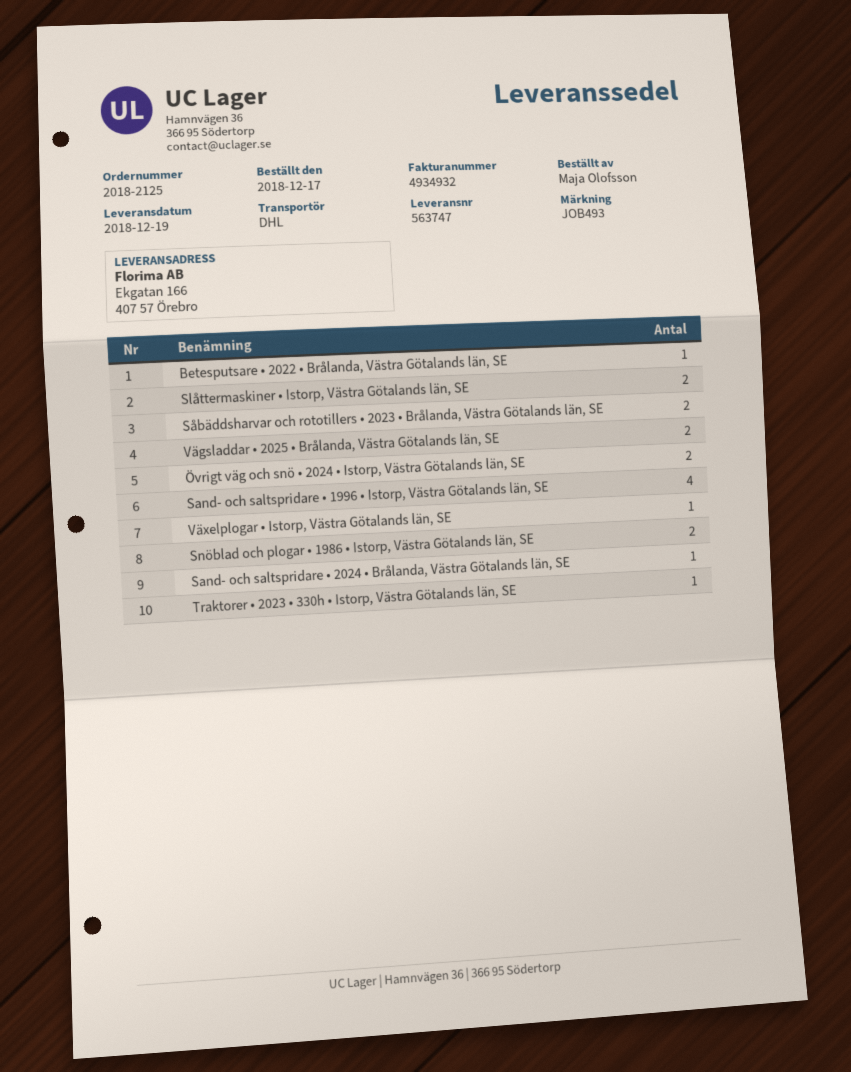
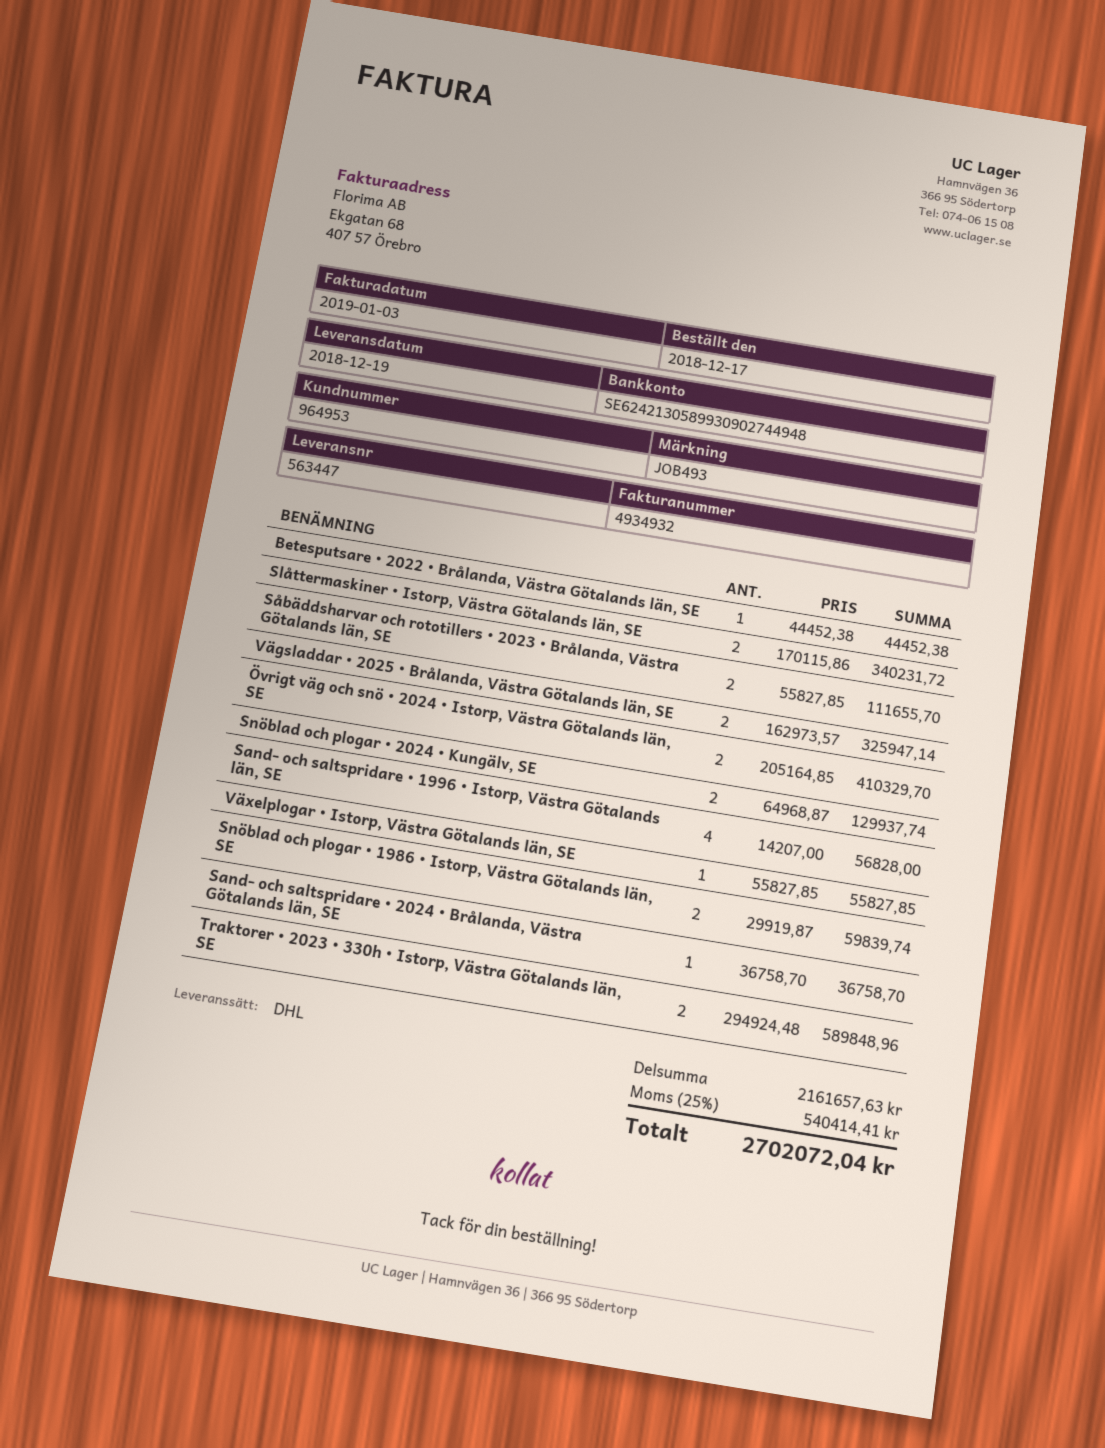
delivery note number: 563747 -> 563447
Traktorer • 2023 • 330h • Istorp, Västra Götalands län, SE: 1 -> 2
Snöblad och plogar • 2024 • Kungälv, SE: none -> 2

